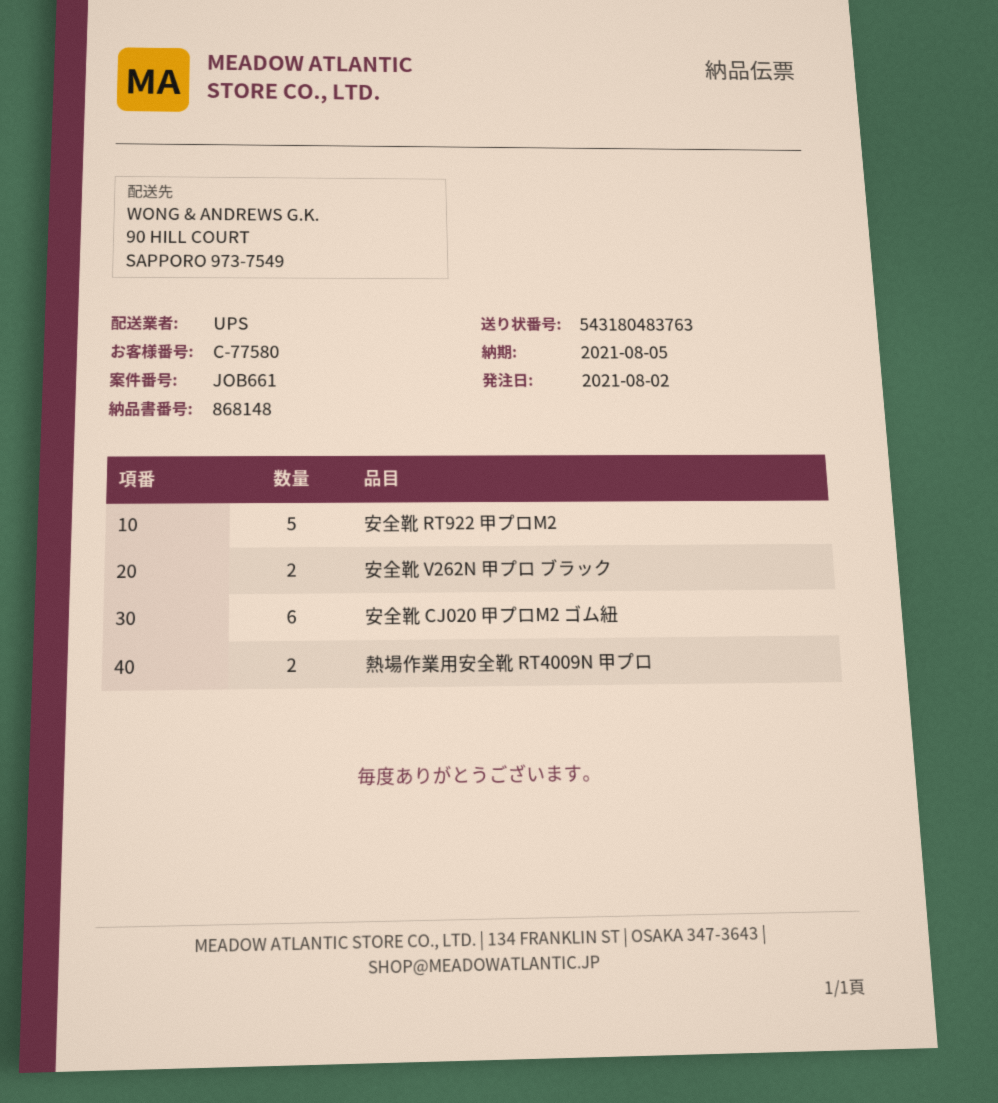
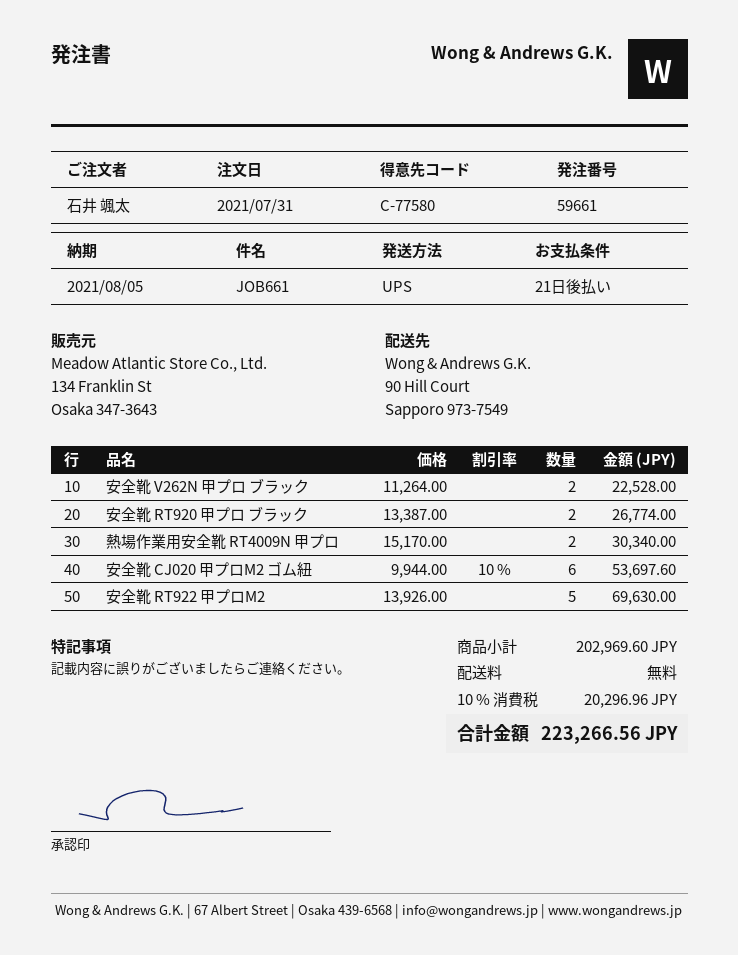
order date: 2021-08-02 -> 2021-07-31
安全靴 RT920 甲プロ ブラック: none -> 2

